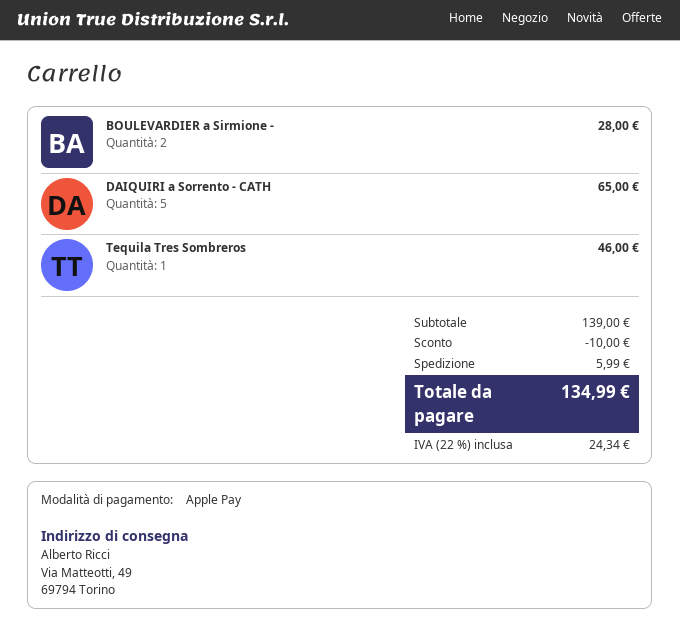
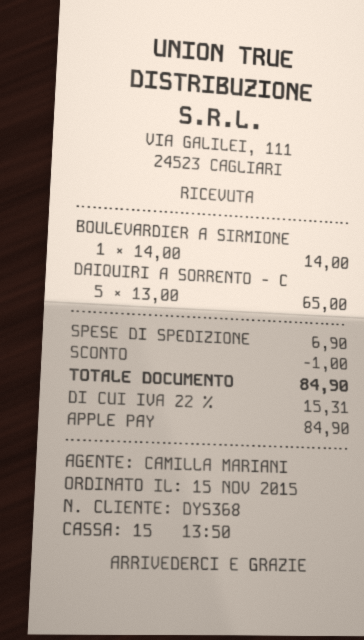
BOULEVARDIER a Sirmione -: 2 for 28.00 -> 1 for 14.00
Tequila Tres Sombreros: 1 for 46.00 -> none
discount: 10.00 -> 1.00
shipping: 5.99 -> 6.90
tax: 22% = 24.34 -> 22% = 15.31
total: 134.99 -> 84.90

